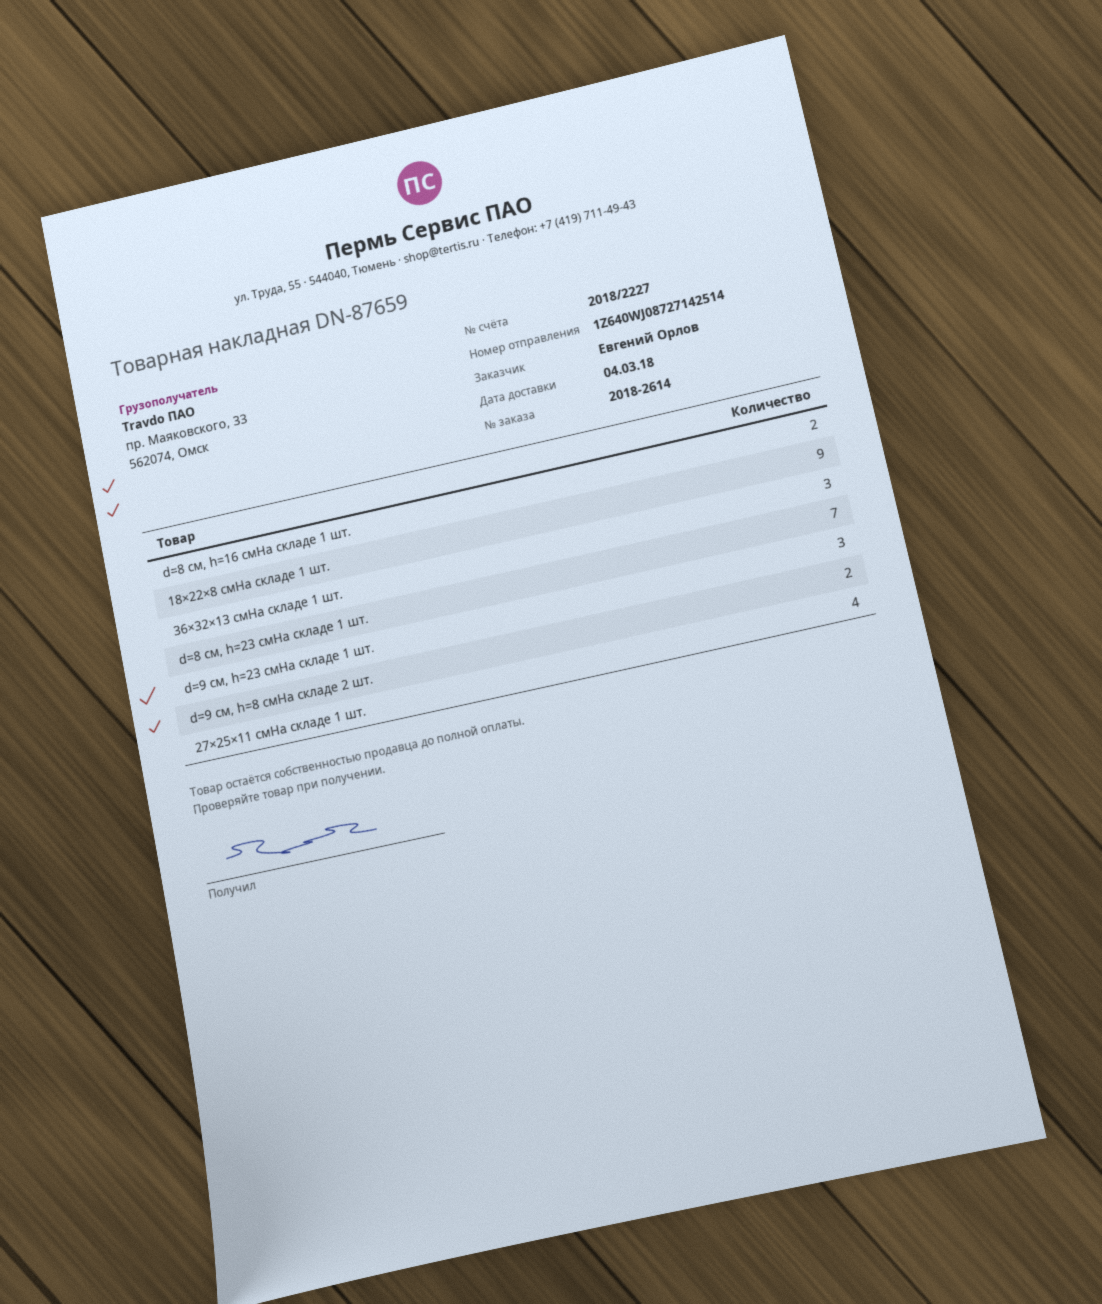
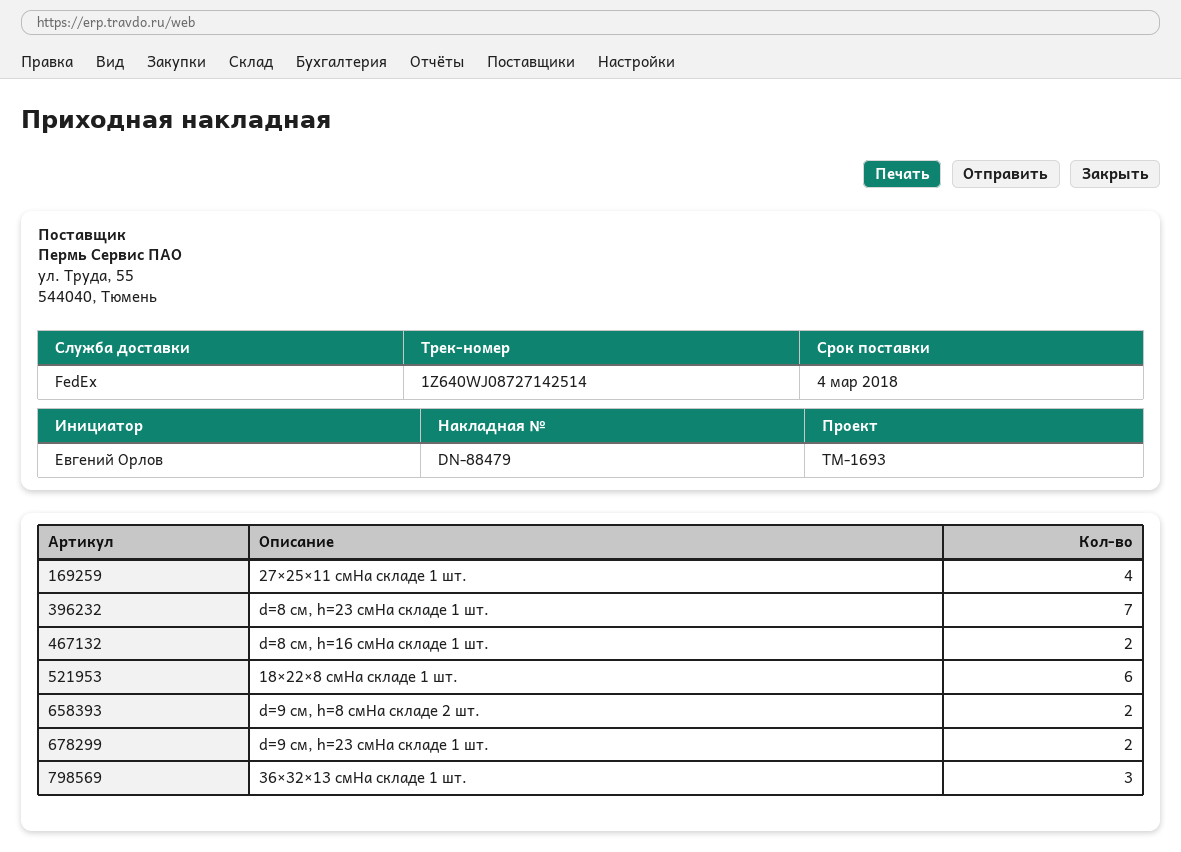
delivery note number: DN-87659 -> DN-88479
18×22×8 смНа складе 1 шт.: 9 -> 6
d=9 см, h=23 смНа складе 1 шт.: 3 -> 2

